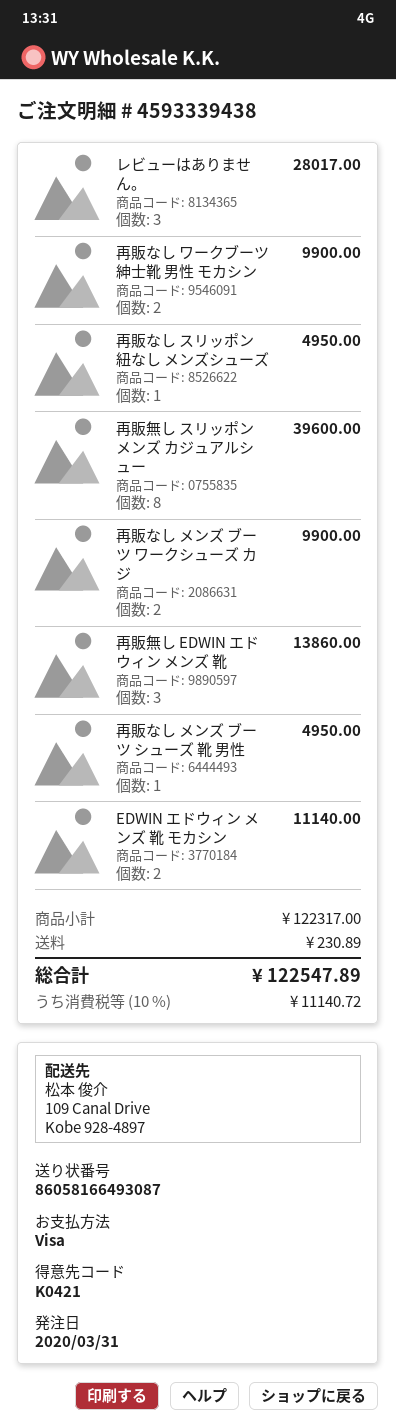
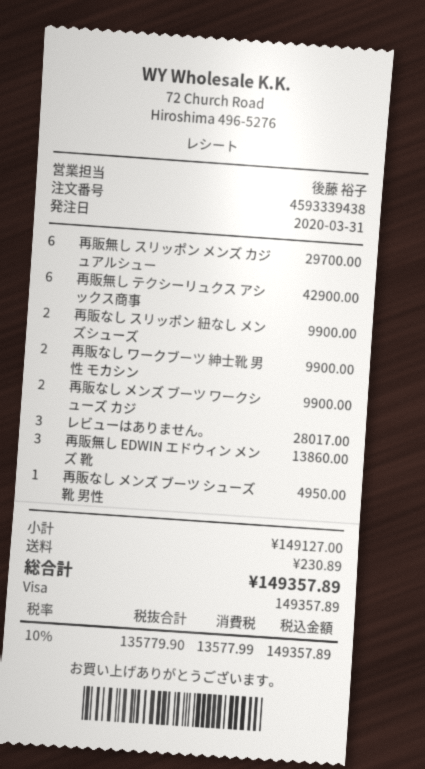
再販なし スリッポン 紐なし メンズシューズ: 1 for 4950.00 -> 2 for 9900.00
再販無し スリッポン メンズ カジュアルシュー: 8 for 39600.00 -> 6 for 29700.00
EDWIN エドウィン メンズ 靴 モカシン: 2 for 11140.00 -> none
再販無し テクシーリュクス アシックス商事: none -> 6 for 42900.00
subtotal: 122317.00 -> 149127.00
tax: 10% = 11140.72 -> 10% = 13577.99
total: 122547.89 -> 149357.89

